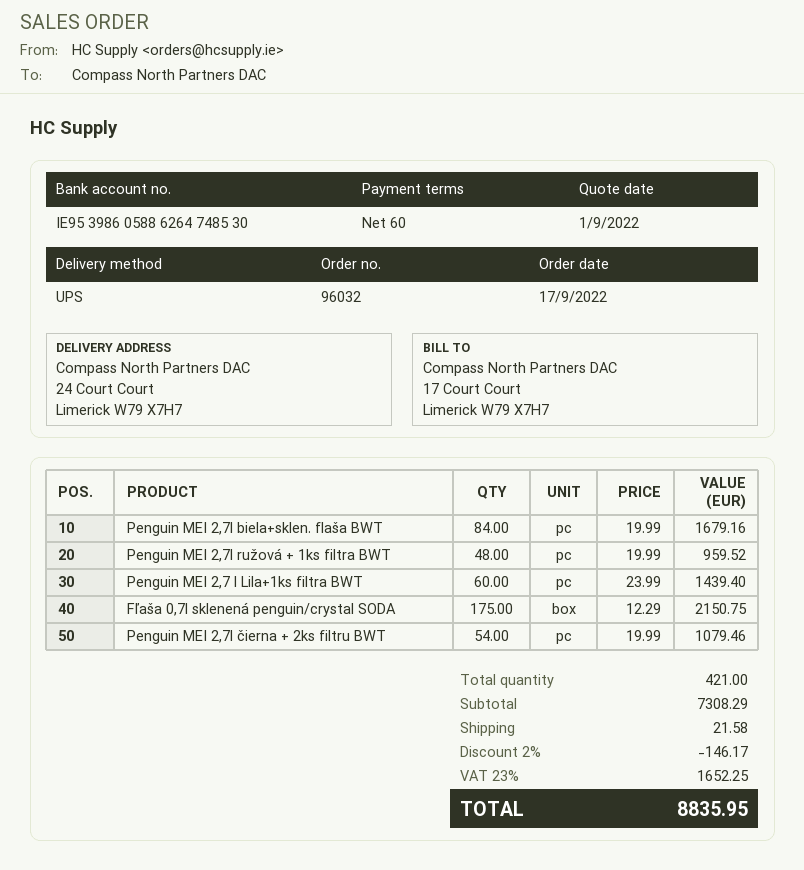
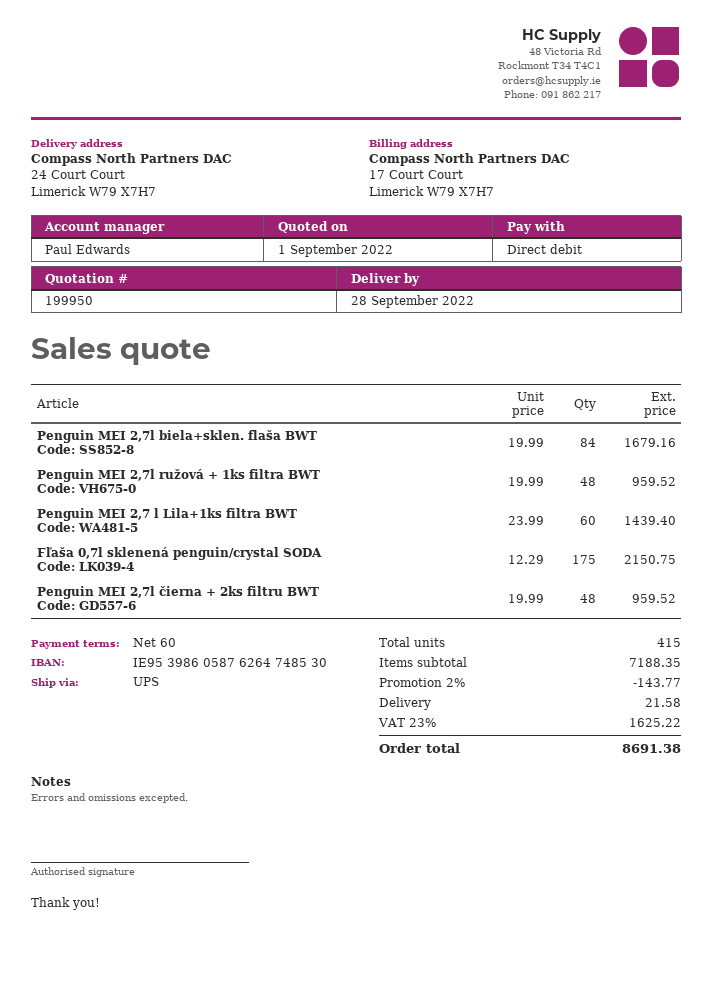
bank account: IE95398605886264748530 -> IE95398605876264748530
Penguin MEI 2,7l čierna + 2ks filtru BWT: 54 x 19.99 = 1079.46 -> 48 x 19.99 = 959.52
total quantity: 421 -> 415
subtotal: 7308.29 -> 7188.35
discount: 2% = 146.17 -> 2% = 143.77
tax: 23% = 1652.25 -> 23% = 1625.22
total: 8835.95 -> 8691.38

